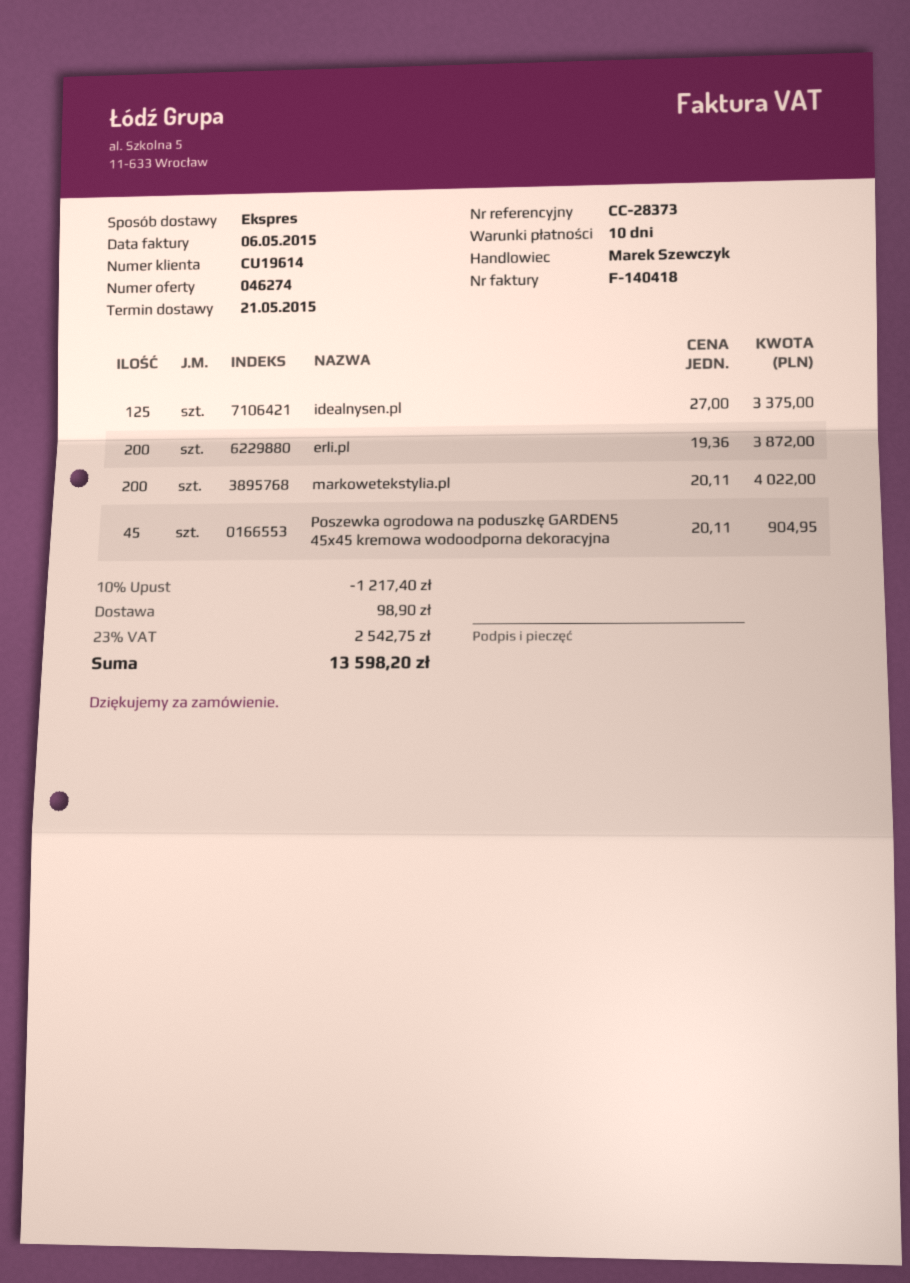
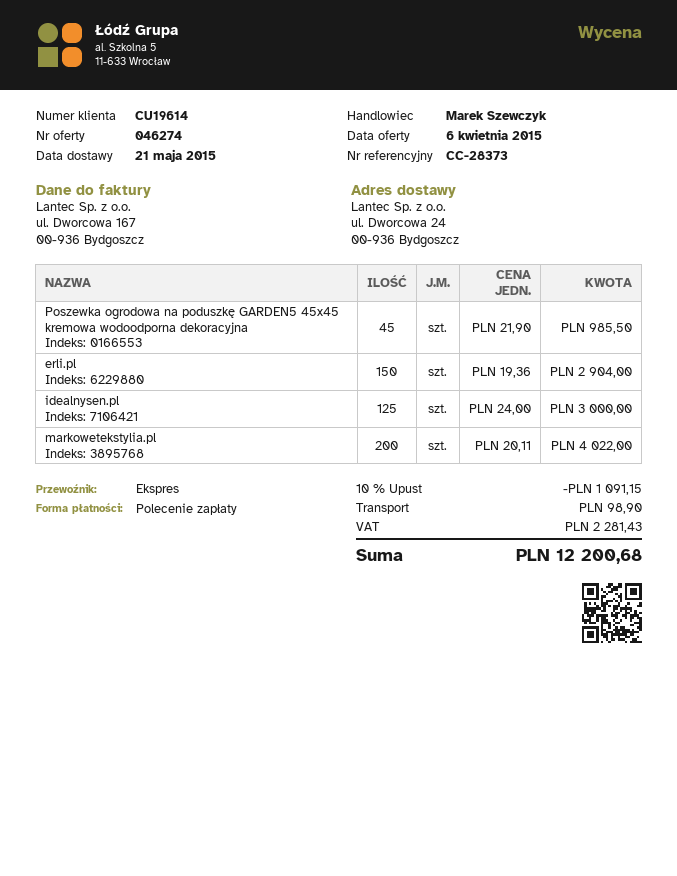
idealnysen.pl: 125 x 27.00 = 3375.00 -> 125 x 24.00 = 3000.00
erli.pl: 200 x 19.36 = 3872.00 -> 150 x 19.36 = 2904.00
Poszewka ogrodowa na poduszkę GARDEN5 45x45 kremowa wodoodporna dekoracyjna: 45 x 20.11 = 904.95 -> 45 x 21.90 = 985.50
discount: 10% = 1217.40 -> 10% = 1091.15
tax: 2542.75 -> 2281.43
total: 13598.20 -> 12200.68

